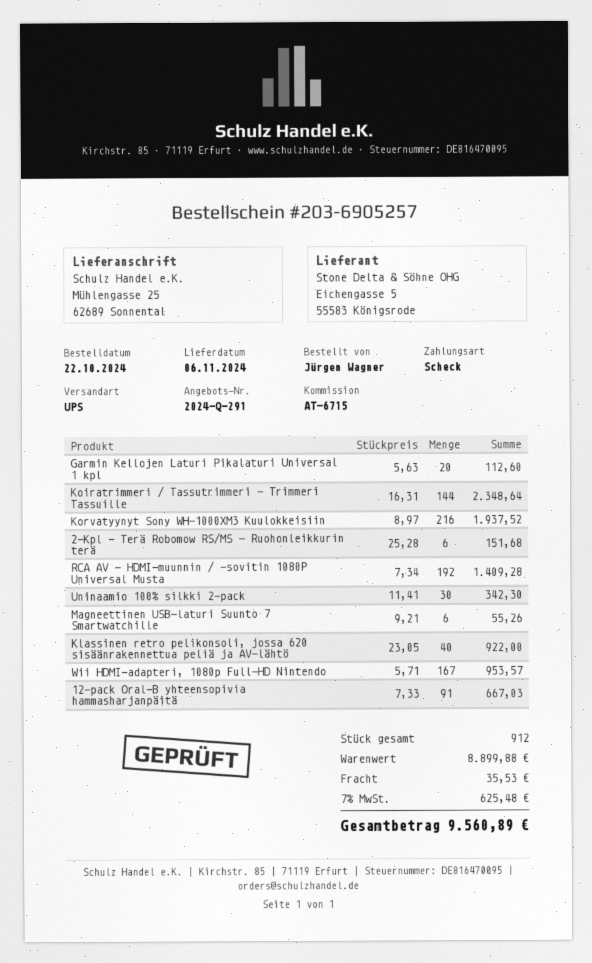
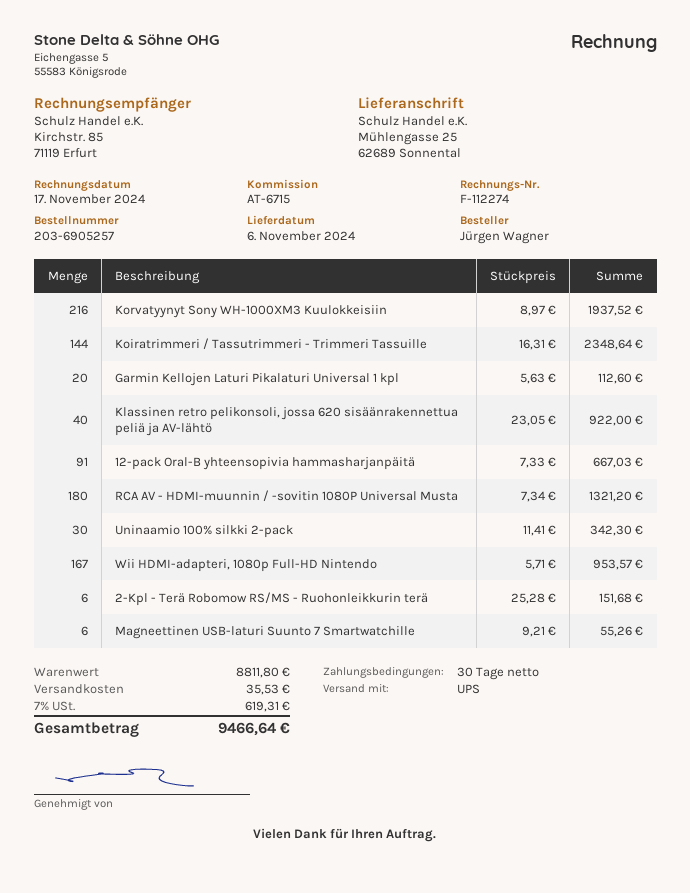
RCA AV - HDMI-muunnin / -sovitin 1080P Universal Musta: 192 x 7.34 = 1409.28 -> 180 x 7.34 = 1321.20
subtotal: 8899.88 -> 8811.80
tax: 7% = 625.48 -> 7% = 619.31
total: 9560.89 -> 9466.64

